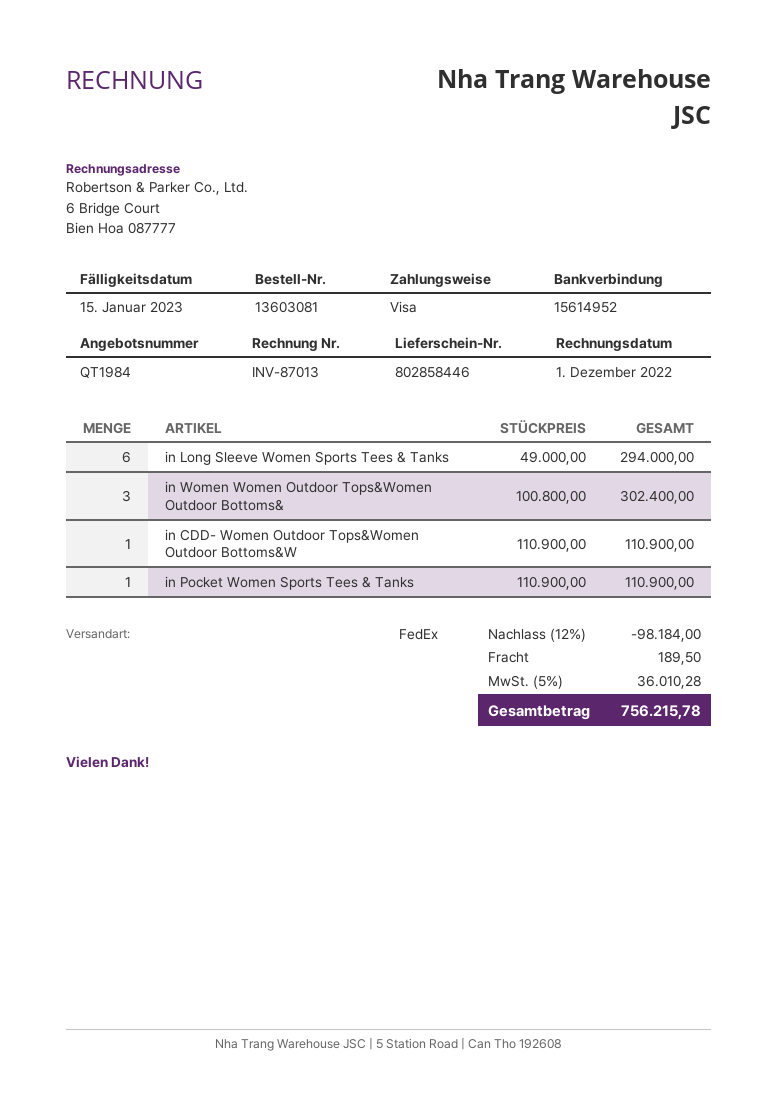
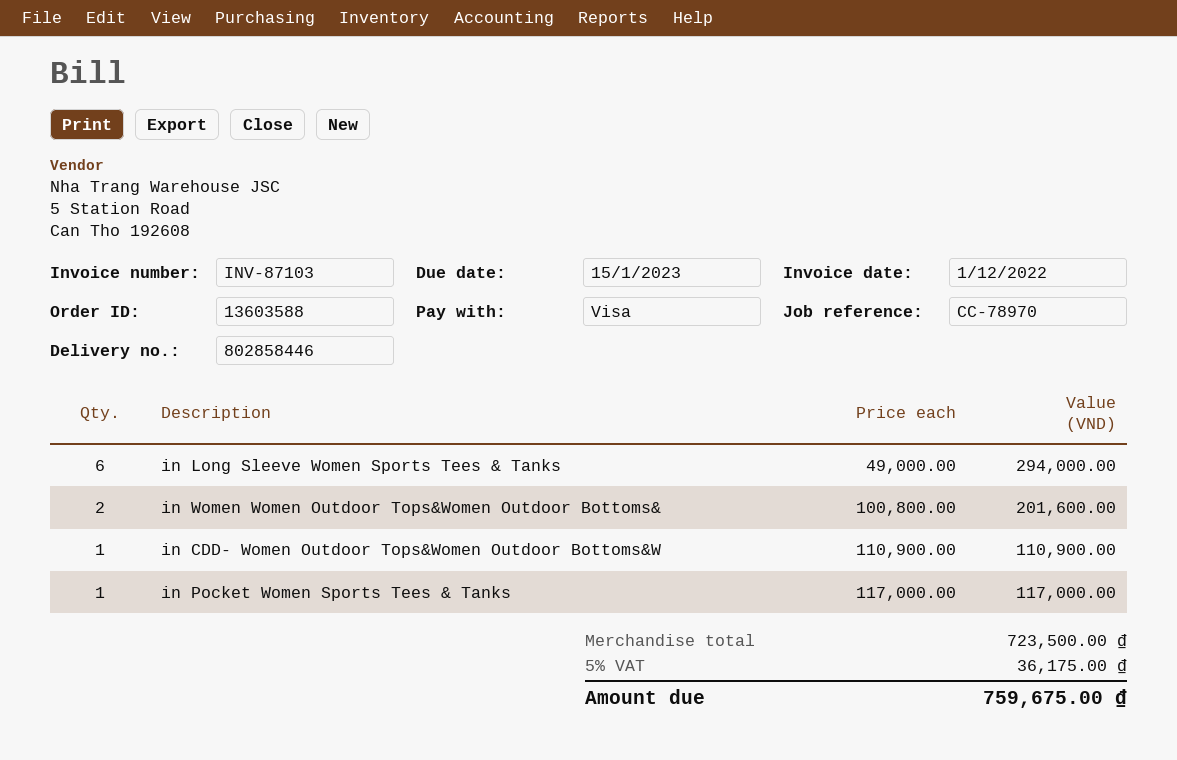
order number: 13603081 -> 13603588
invoice number: INV-87013 -> INV-87103
in Women Women Outdoor Tops&Women Outdoor Bottoms&: 3 x 100800.00 = 302400.00 -> 2 x 100800.00 = 201600.00
in Pocket Women Sports Tees & Tanks: 1 x 110900.00 = 110900.00 -> 1 x 117000.00 = 117000.00
discount: 12% = 98184.00 -> none
shipping: 189.50 -> none
tax: 5% = 36010.28 -> 5% = 36175.00
total: 756215.78 -> 759675.00

